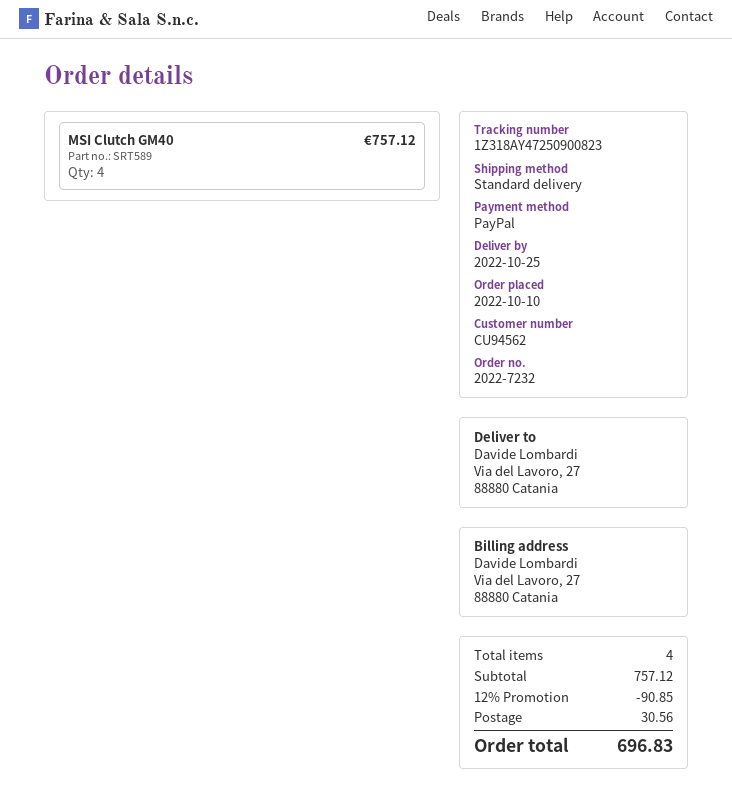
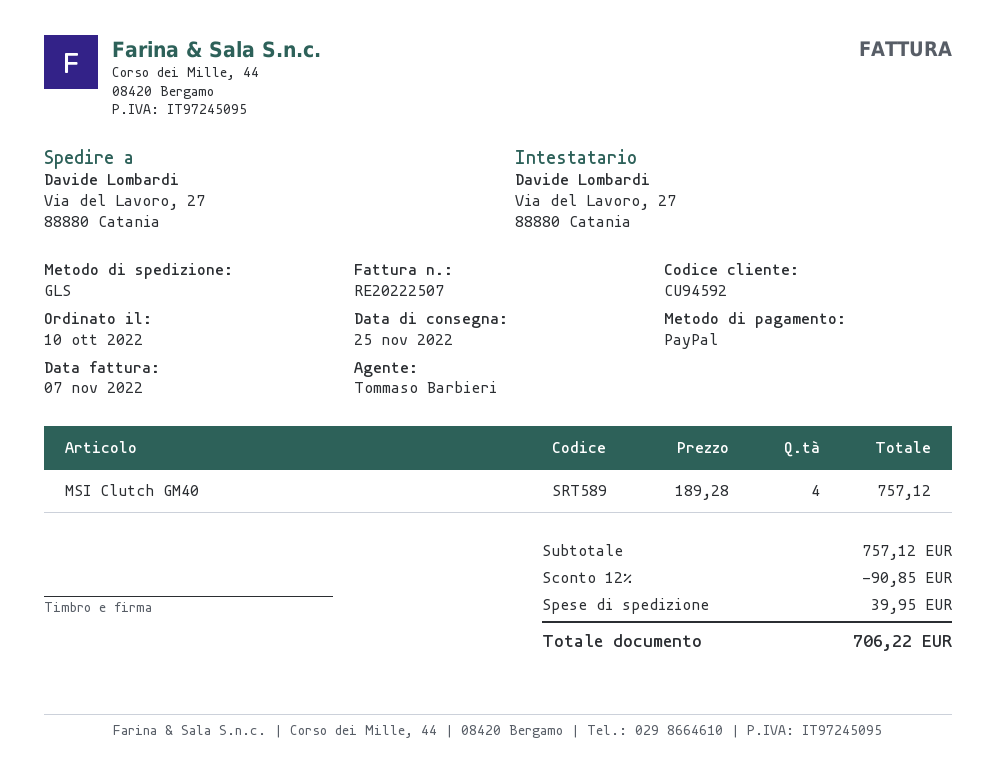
delivery date: 2022-10-25 -> 2022-11-25
customer number: CU94562 -> CU94592
shipping method: standard -> GLS
shipping: 30.56 -> 39.95
total: 696.83 -> 706.22

